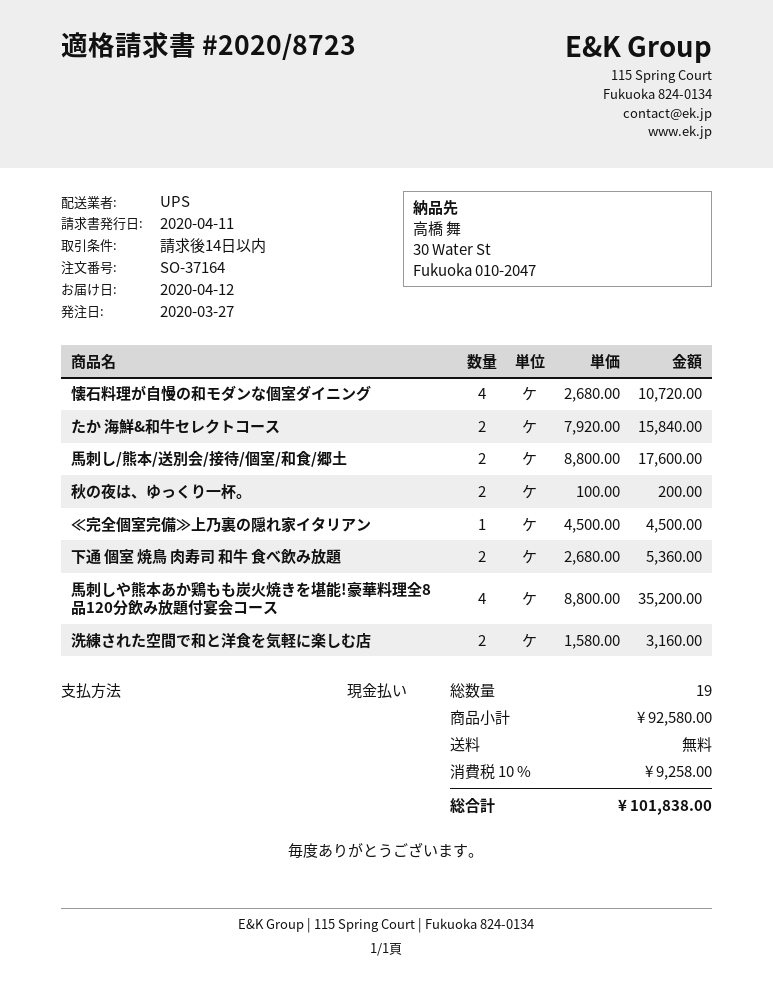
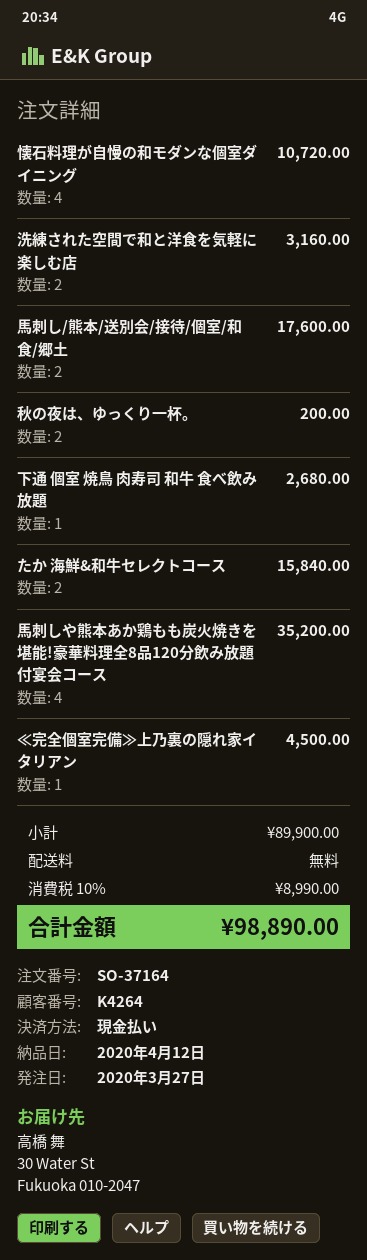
下通 個室 焼鳥 肉寿司 和牛 食べ飲み放題: 2 for 5360.00 -> 1 for 2680.00
subtotal: 92580.00 -> 89900.00
tax: 10% = 9258.00 -> 10% = 8990.00
total: 101838.00 -> 98890.00

